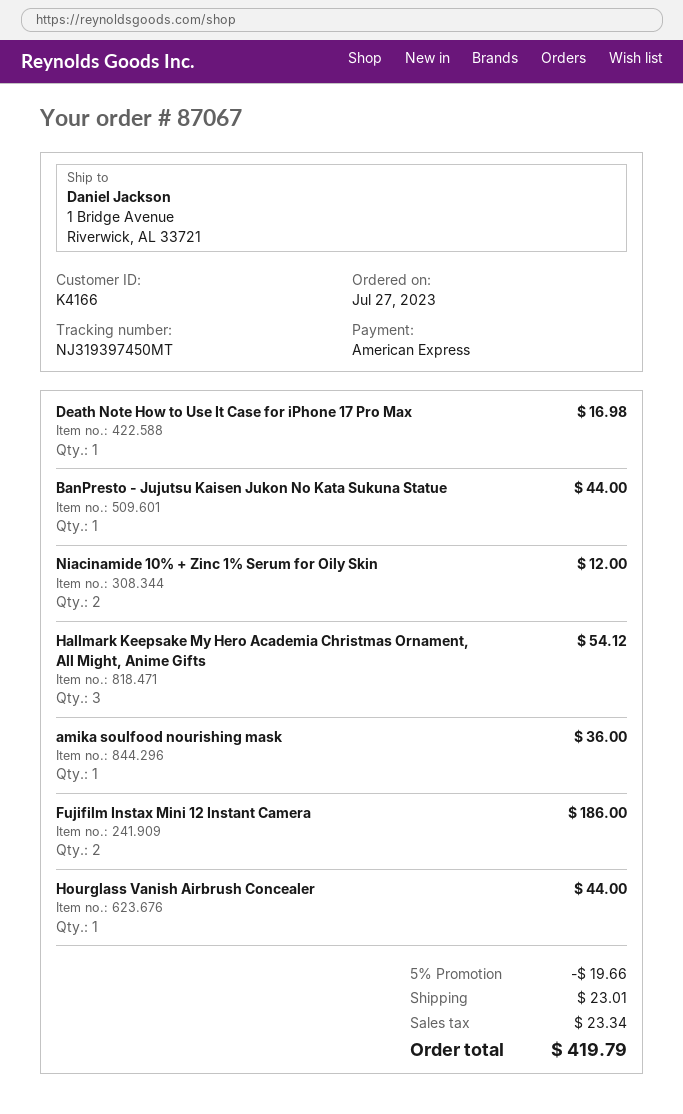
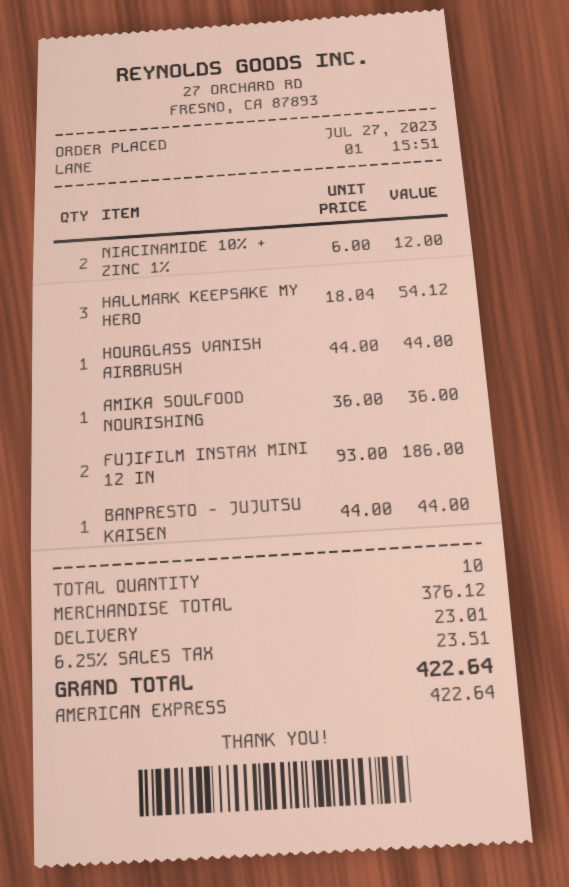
Death Note How to Use It Case for iPhone 17 Pro Max: 1 for 16.98 -> none
discount: 5% = 19.66 -> none
tax: 23.34 -> 23.51
total: 419.79 -> 422.64

